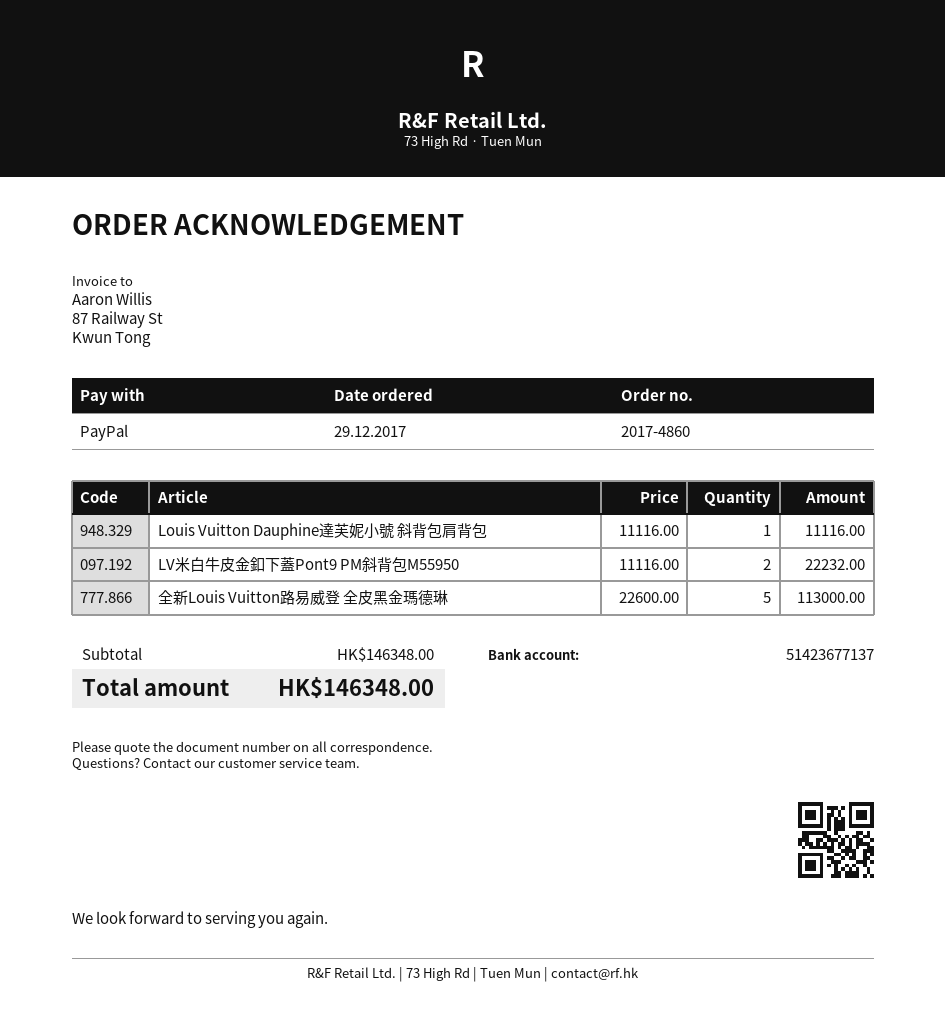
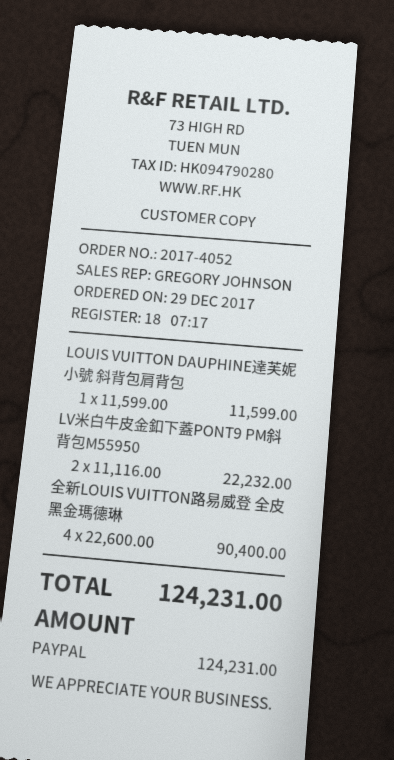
order number: 2017-4860 -> 2017-4052
Louis Vuitton Dauphine達芙妮小號 斜背包肩背包: 1 x 11116.00 = 11116.00 -> 1 x 11599.00 = 11599.00
全新Louis Vuitton路易威登 全皮黑金瑪德琳: 5 x 22600.00 = 113000.00 -> 4 x 22600.00 = 90400.00
total: 146348.00 -> 124231.00

